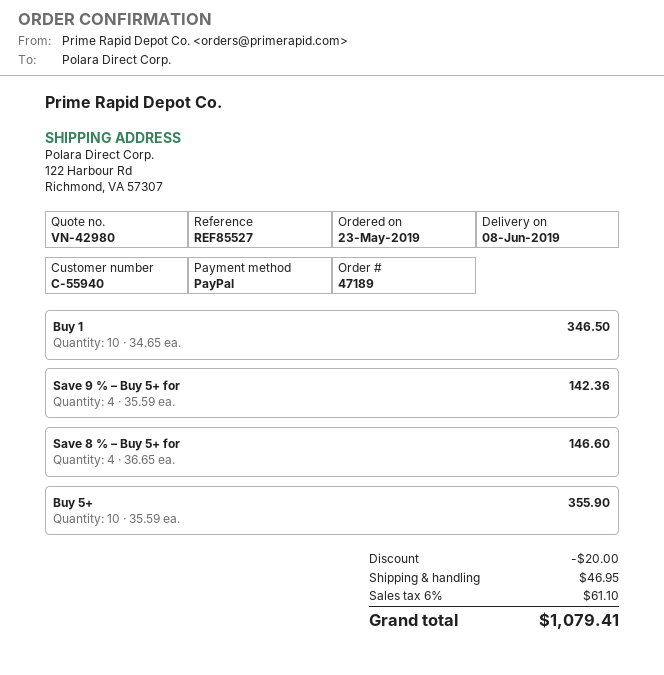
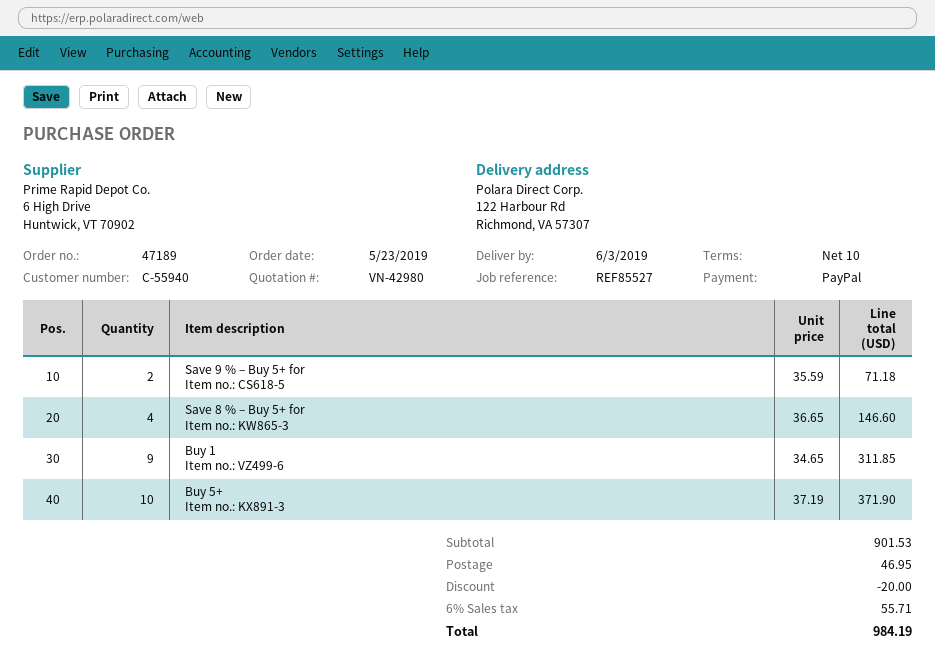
delivery date: 2019-06-08 -> 2019-06-03
Buy 1: 10 x 34.65 = 346.50 -> 9 x 34.65 = 311.85
Save 9 % – Buy 5+ for: 4 x 35.59 = 142.36 -> 2 x 35.59 = 71.18
Buy 5+: 10 x 35.59 = 355.90 -> 10 x 37.19 = 371.90
tax: 6% = 61.10 -> 6% = 55.71
total: 1079.41 -> 984.19

